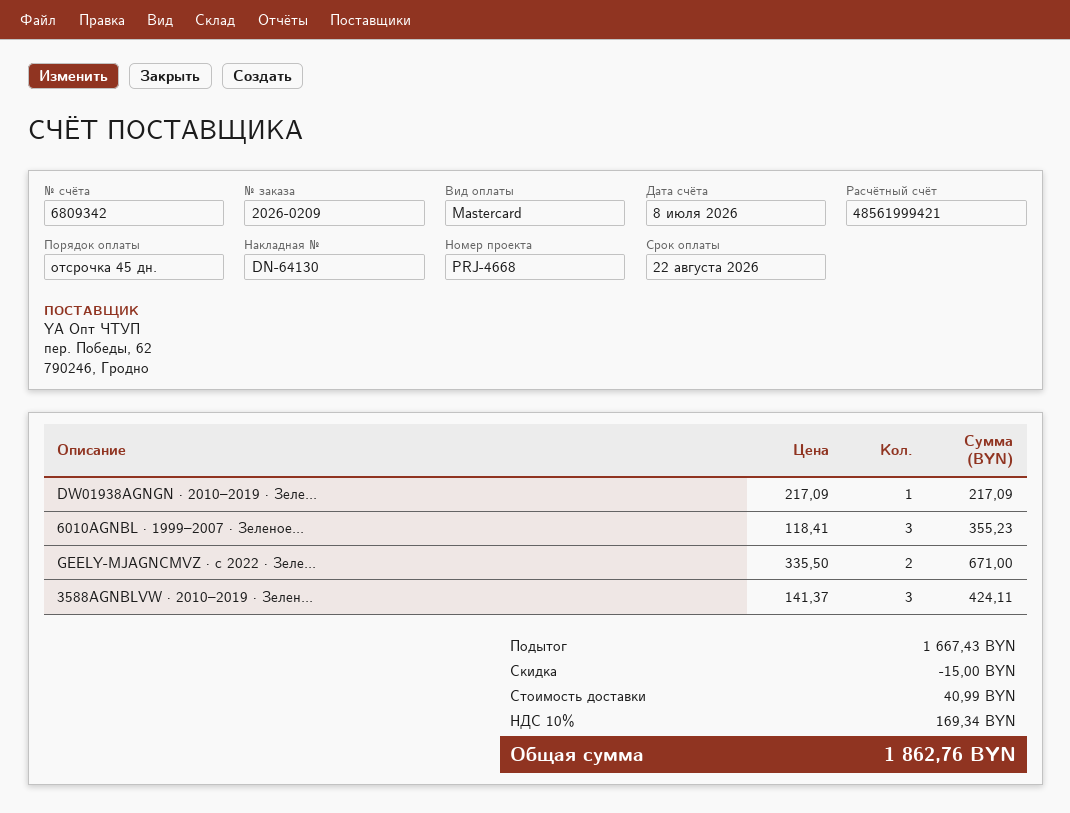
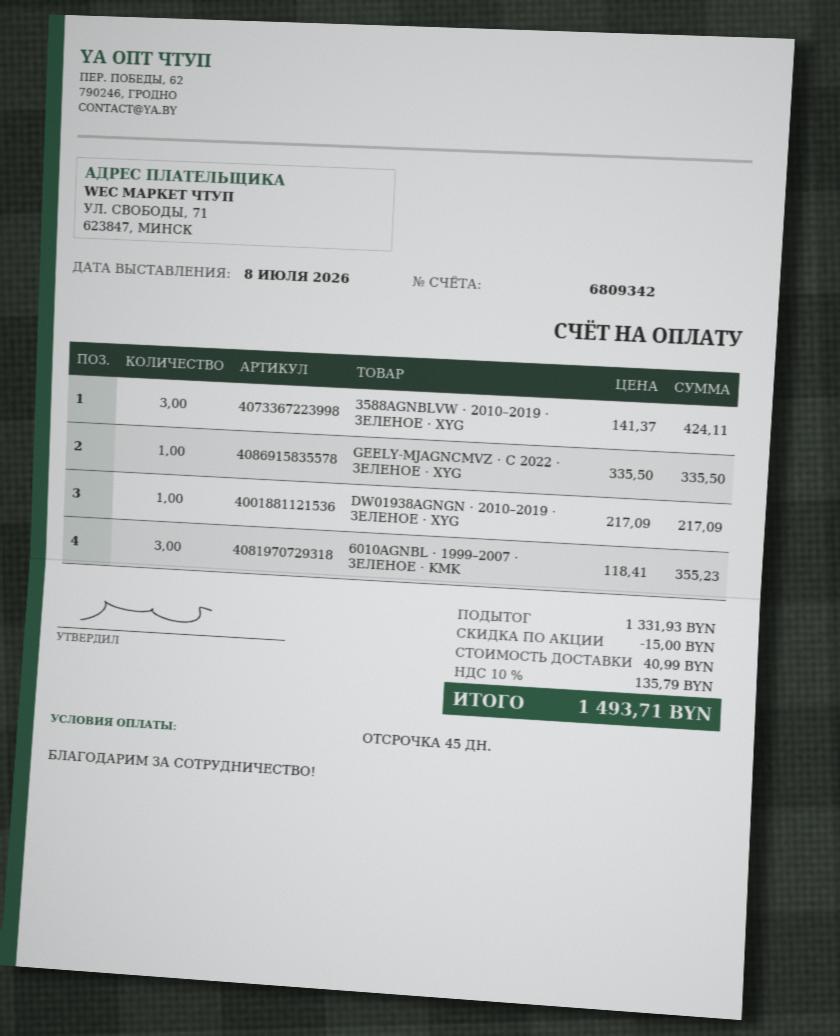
GEELY-MJAGNCMVZ · с 2022 · Зеле...: 2 x 335.50 = 671.00 -> 1 x 335.50 = 335.50
subtotal: 1667.43 -> 1331.93
tax: 10% = 169.34 -> 10% = 135.79
total: 1862.76 -> 1493.71

